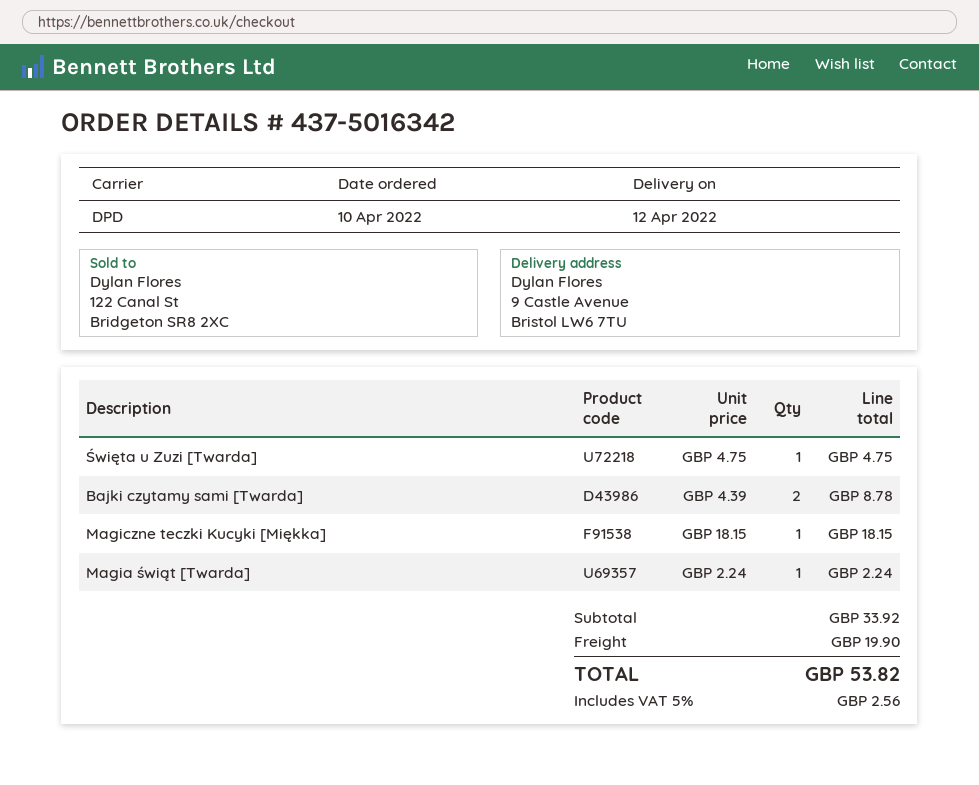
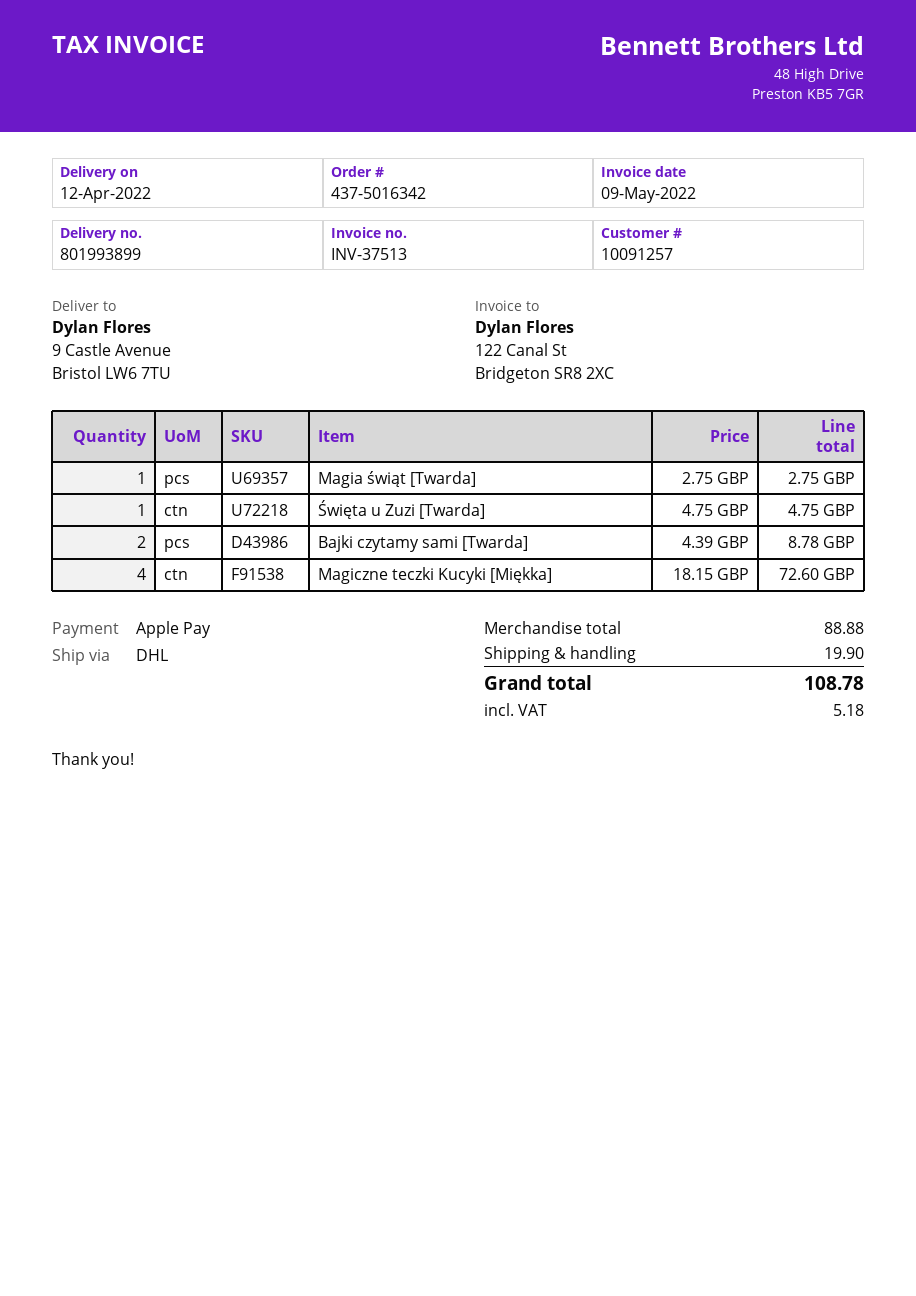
shipping method: DPD -> DHL
Magiczne teczki Kucyki [Miękka]: 1 x 18.15 = 18.15 -> 4 x 18.15 = 72.60
Magia świąt [Twarda]: 1 x 2.24 = 2.24 -> 1 x 2.75 = 2.75
subtotal: 33.92 -> 88.88
tax: 2.56 -> 5.18
total: 53.82 -> 108.78

